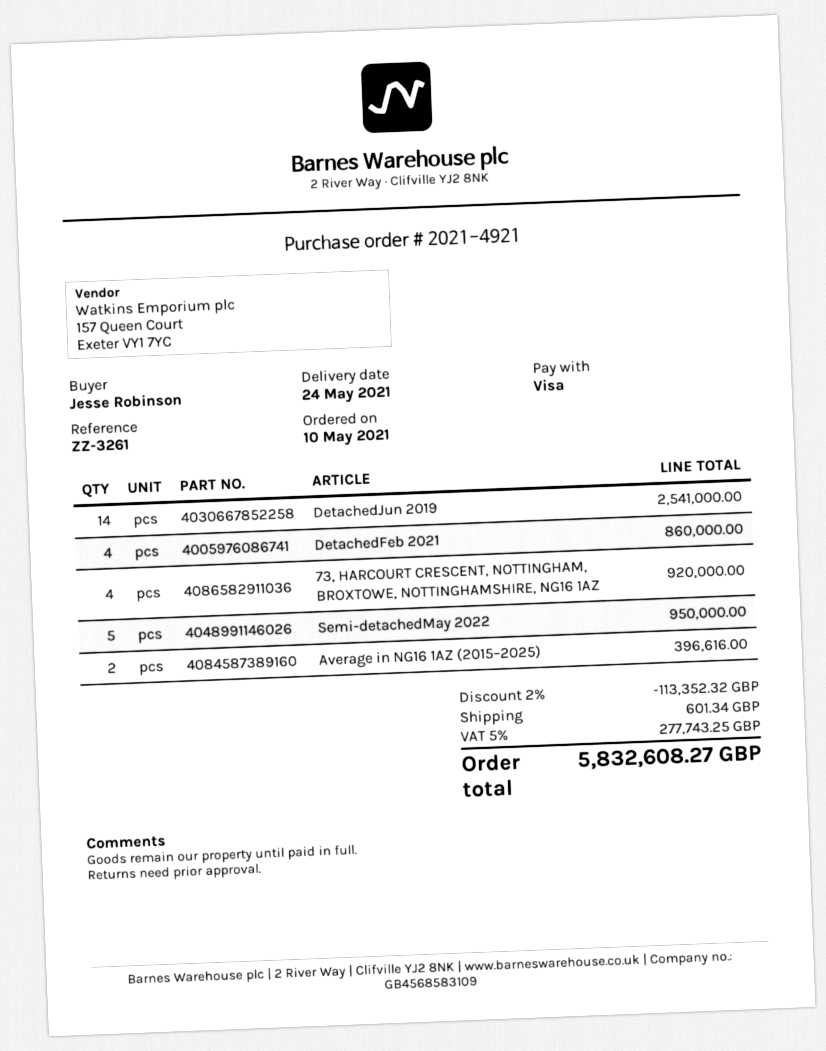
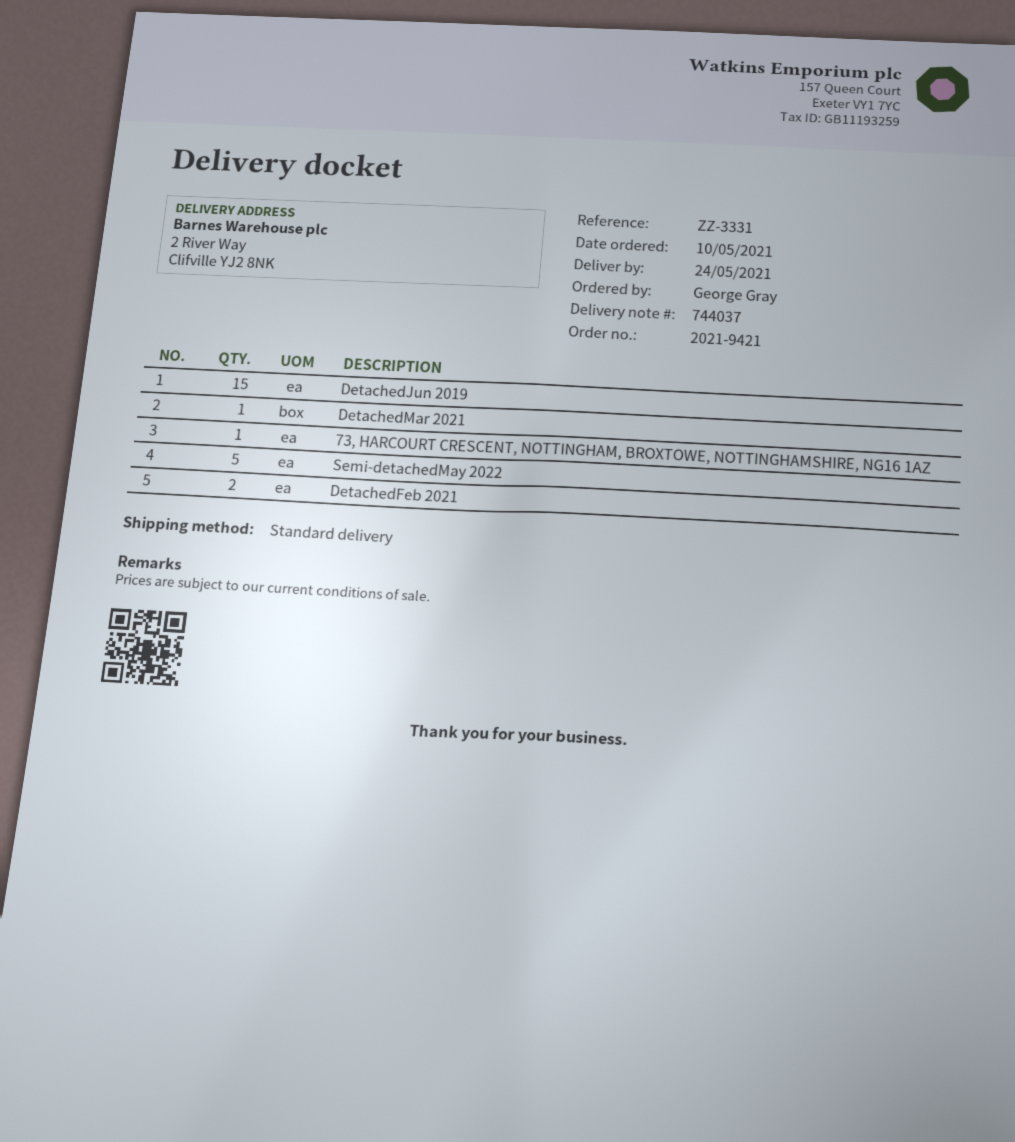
order number: 2021-4921 -> 2021-9421
reference: ZZ-3261 -> ZZ-3331
ordered by: Jesse Robinson -> George Gray
DetachedJun 2019: 14 -> 15
DetachedFeb 2021: 4 -> 2
73, HARCOURT CRESCENT, NOTTINGHAM, BROXTOWE, NOTTINGHAMSHIRE, NG16 1AZ: 4 -> 1
Average in NG16 1AZ (2015–2025): 2 -> none
DetachedMar 2021: none -> 1

